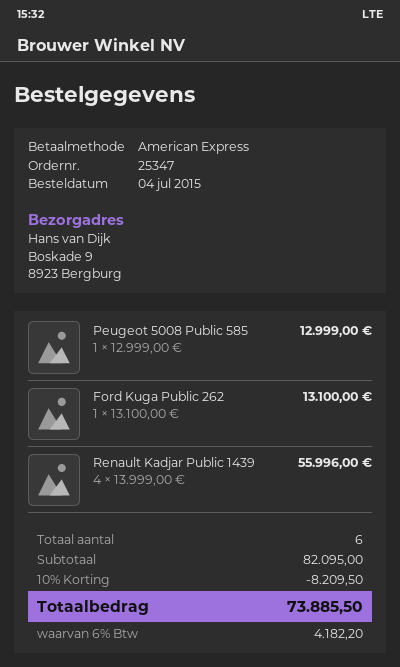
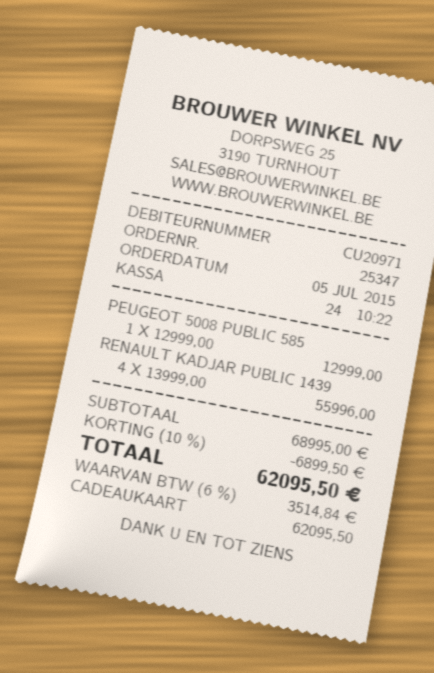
order date: 2015-07-04 -> 2015-07-05
payment method: American Express -> gift card
Ford Kuga Public 262: 1 x 13100.00 = 13100.00 -> none
subtotal: 82095.00 -> 68995.00
discount: 10% = 8209.50 -> 10% = 6899.50
tax: 6% = 4182.20 -> 6% = 3514.84
total: 73885.50 -> 62095.50

